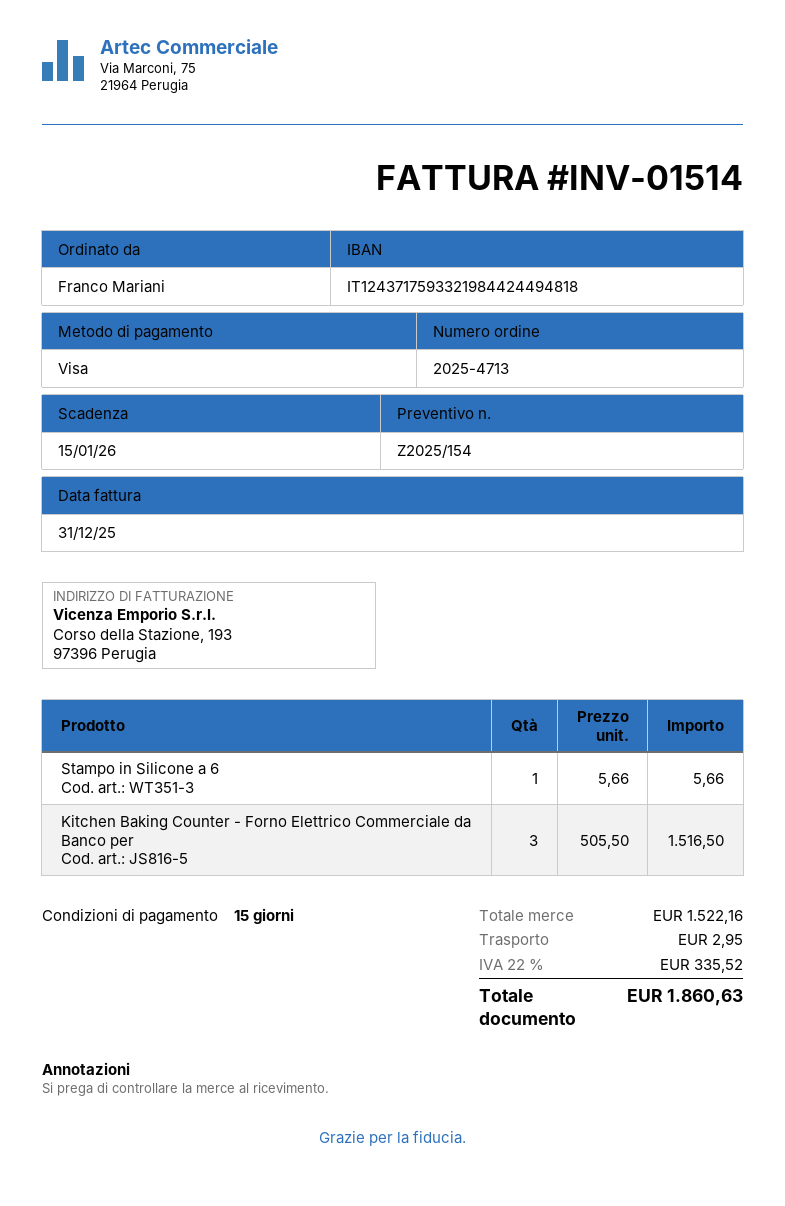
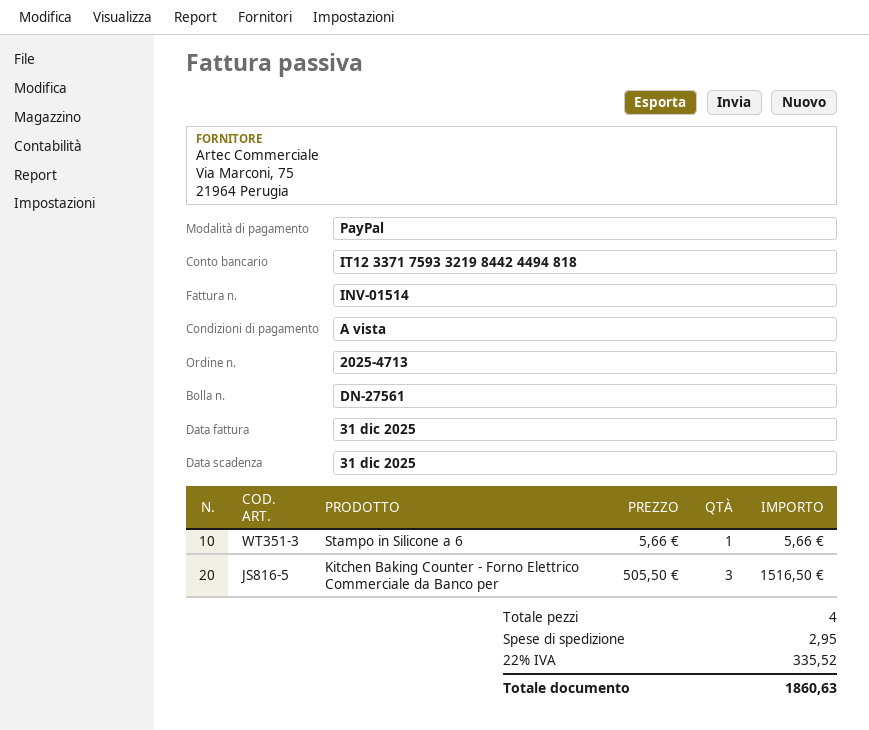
payment terms: 15 days -> on receipt
due date: 2026-01-15 -> 2025-12-31
payment method: Visa -> PayPal
bank account: IT1243717593321984424494818 -> IT1233717593321984424494818

